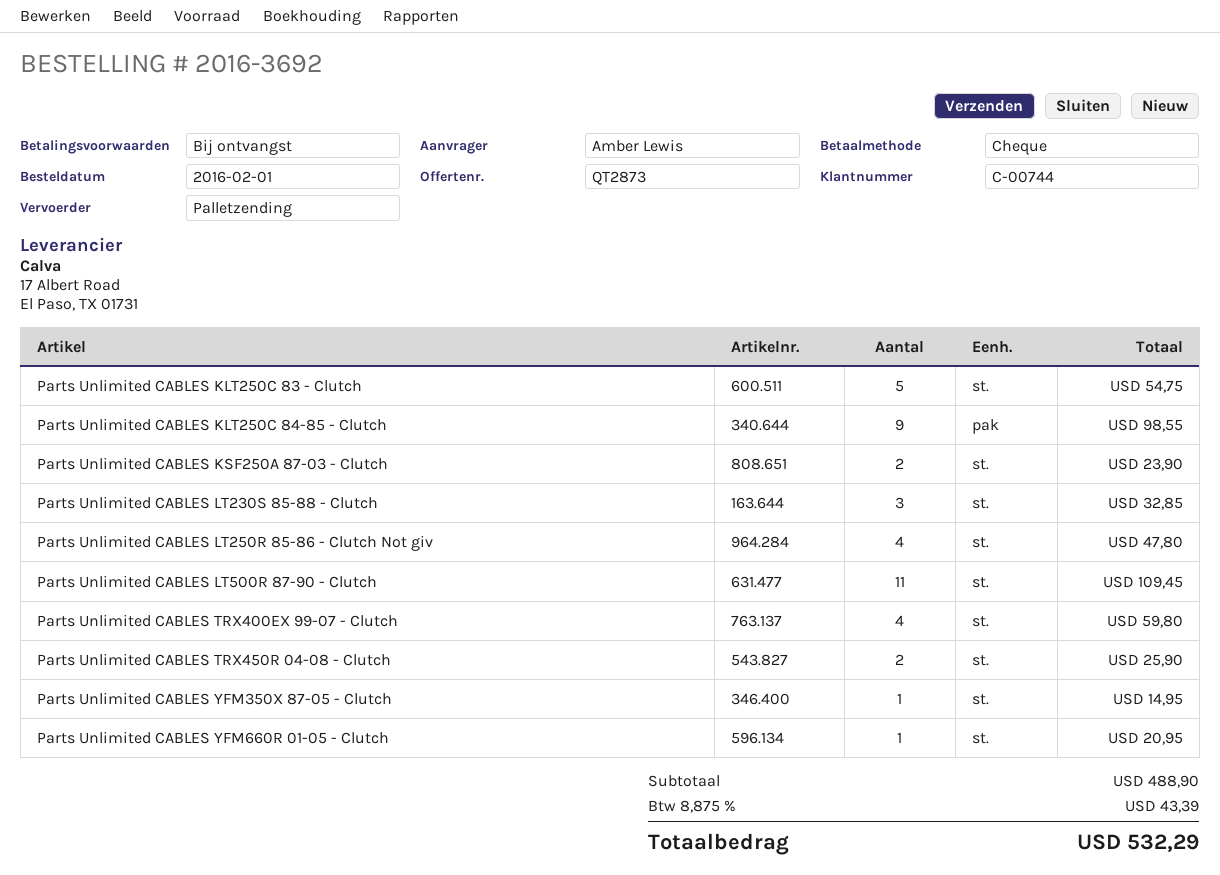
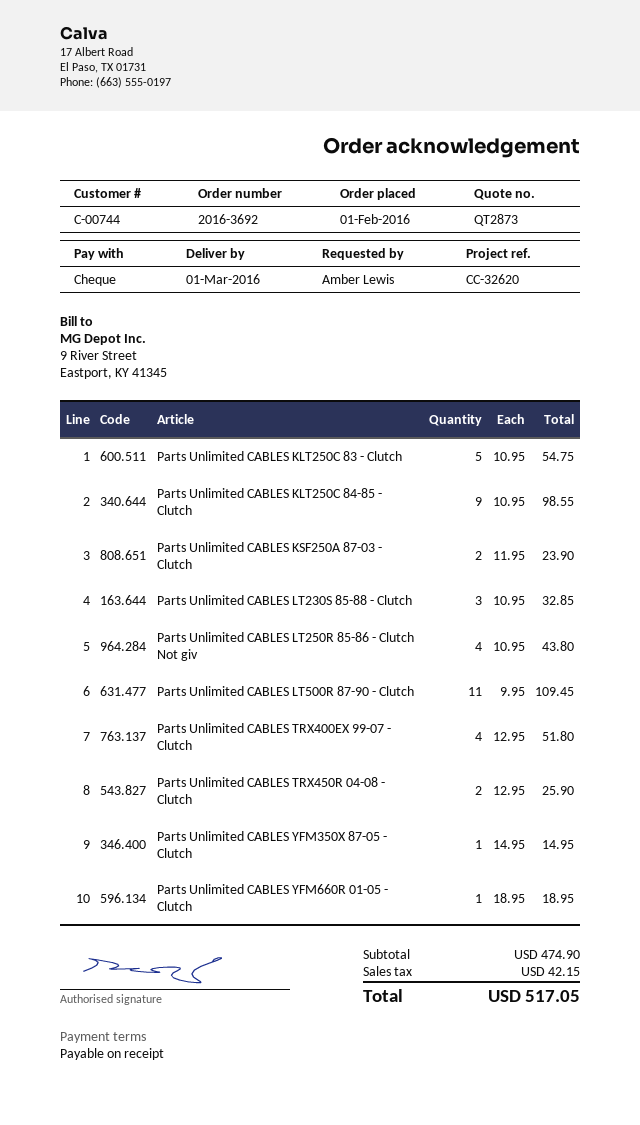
Parts Unlimited CABLES LT250R 85-86 - Clutch Not giv: 4 for 47.80 -> 4 for 43.80
Parts Unlimited CABLES TRX400EX 99-07 - Clutch: 4 for 59.80 -> 4 for 51.80
Parts Unlimited CABLES YFM660R 01-05 - Clutch: 1 for 20.95 -> 1 for 18.95
subtotal: 488.90 -> 474.90
tax: 43.39 -> 42.15
total: 532.29 -> 517.05

